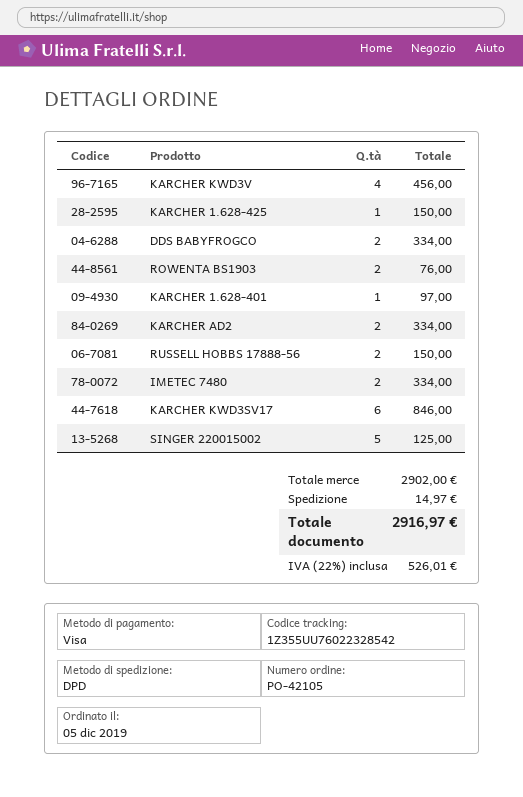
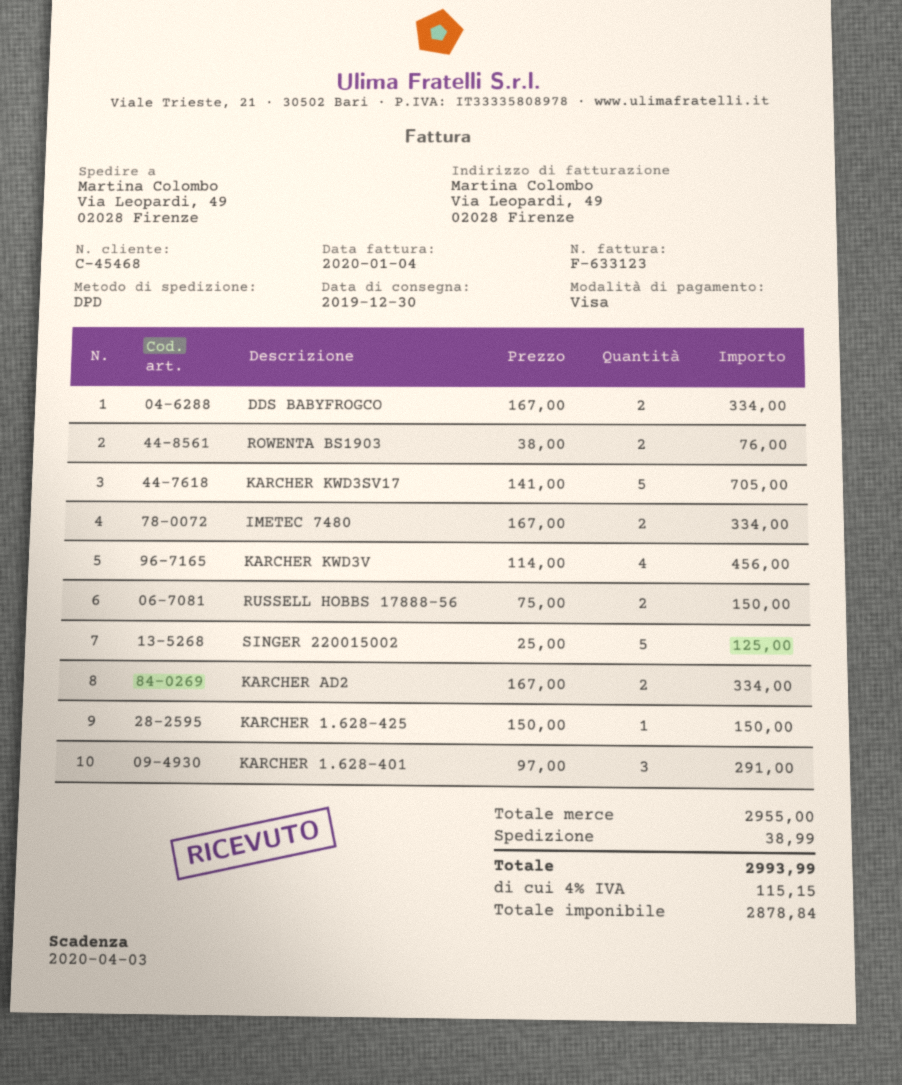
KARCHER 1.628-401: 1 for 97.00 -> 3 for 291.00
KARCHER KWD3SV17: 6 for 846.00 -> 5 for 705.00
subtotal: 2902.00 -> 2955.00
shipping: 14.97 -> 38.99
tax: 22% = 526.01 -> 4% = 115.15
total: 2916.97 -> 2993.99

